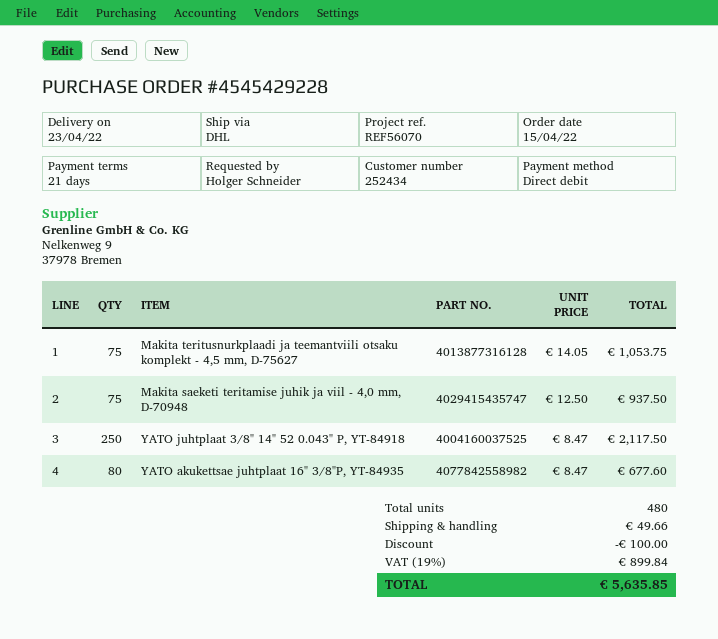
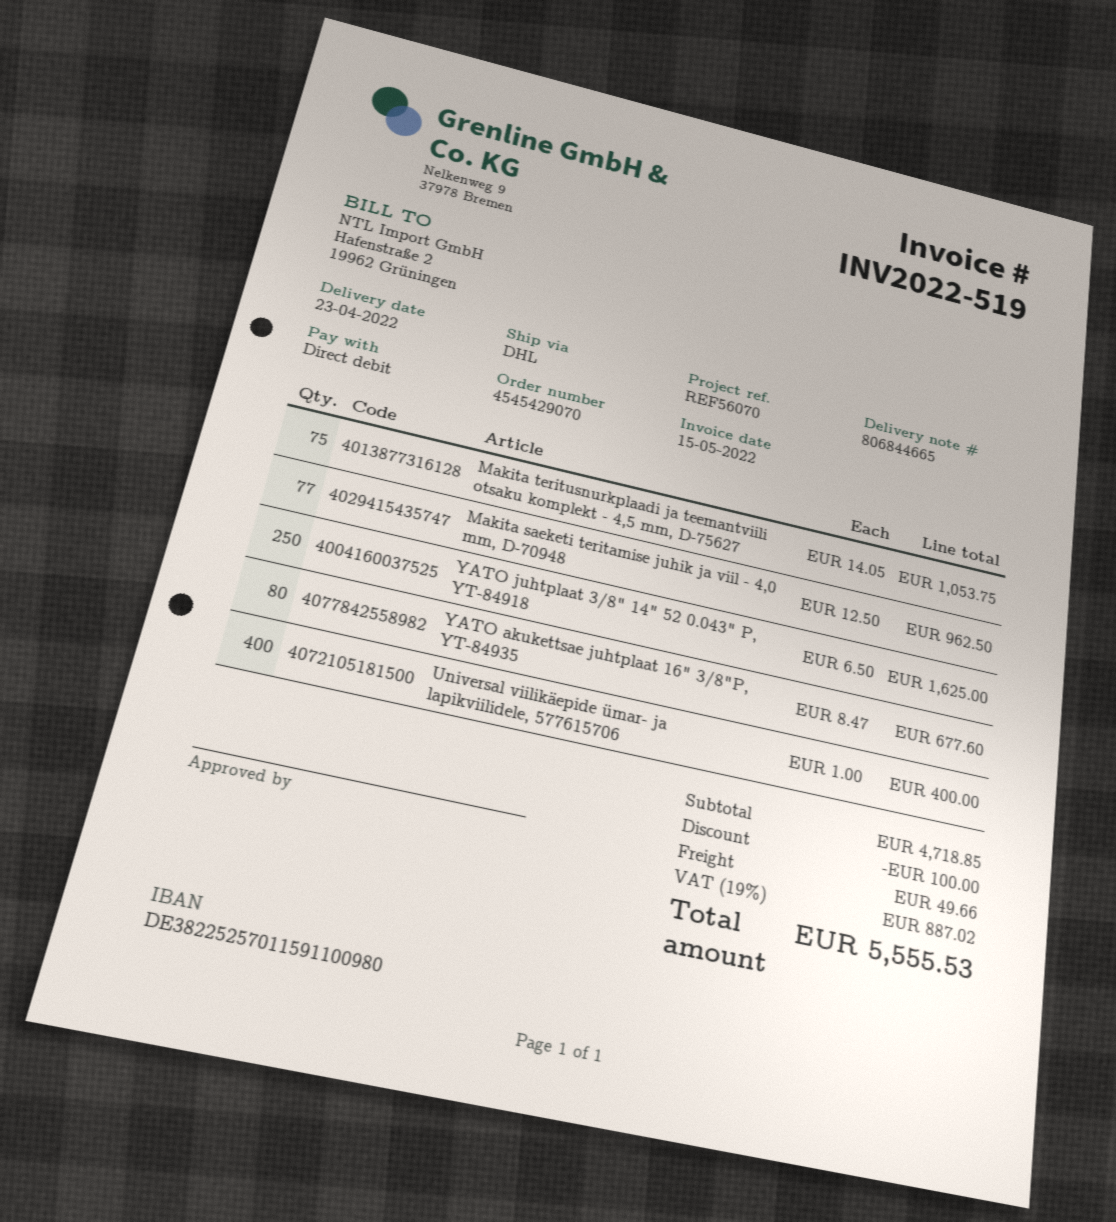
order number: 4545429228 -> 4545429070
Makita saeketi teritamise juhik ja viil - 4,0 mm, D-70948: 75 x 12.50 = 937.50 -> 77 x 12.50 = 962.50
YATO juhtplaat 3/8" 14" 52 0.043" P, YT-84918: 250 x 8.47 = 2117.50 -> 250 x 6.50 = 1625.00
Universal viilikäepide ümar- ja lapikviilidele, 577615706: none -> 400 x 1.00 = 400.00
tax: 19% = 899.84 -> 19% = 887.02
total: 5635.85 -> 5555.53

